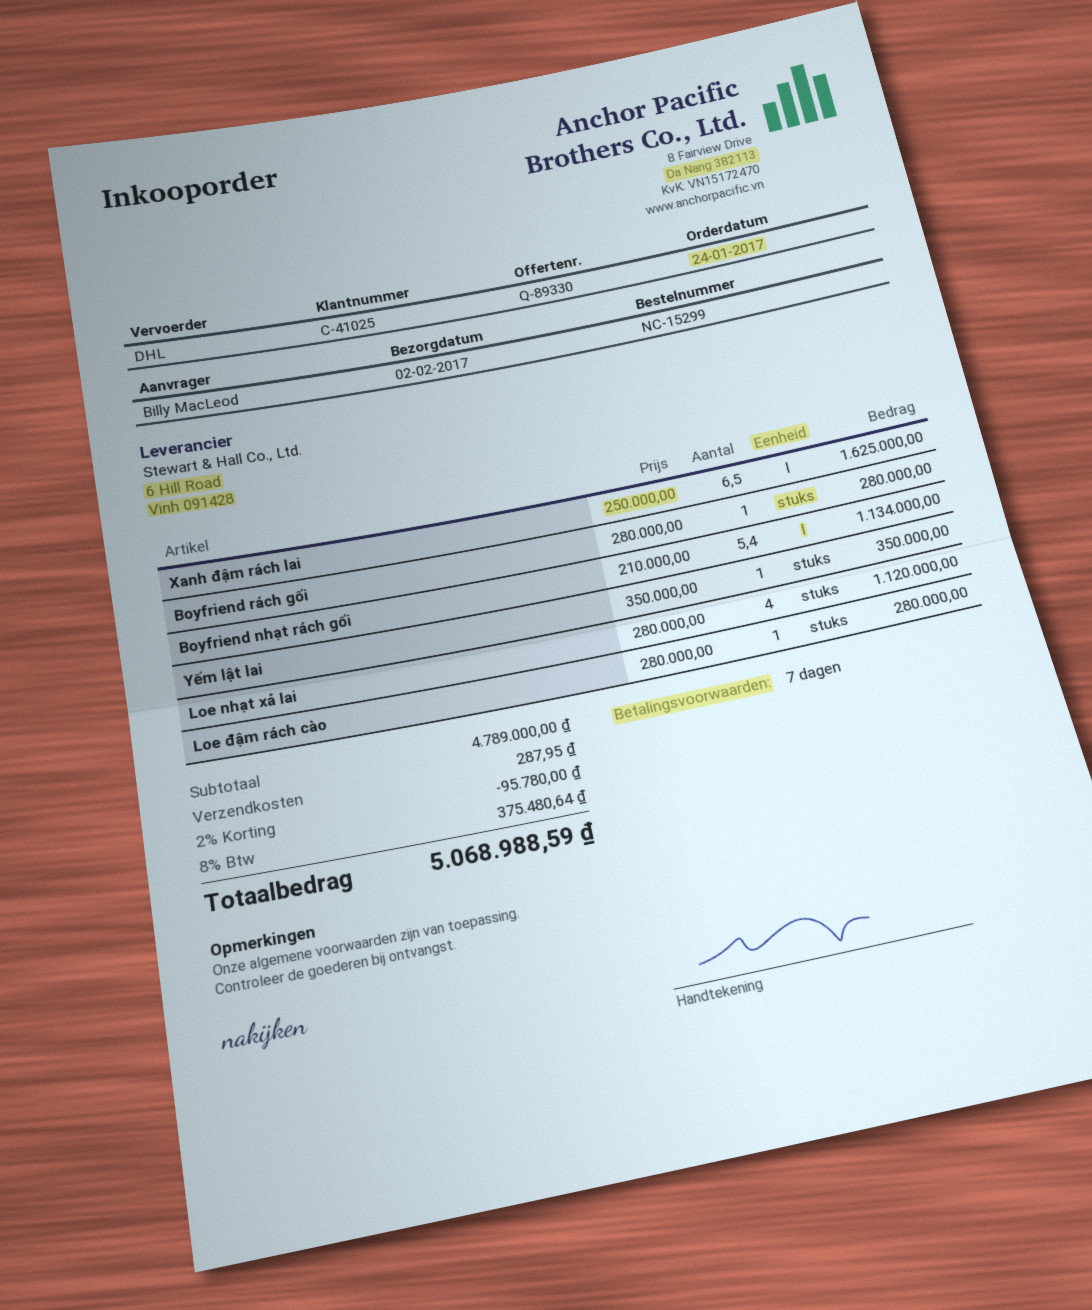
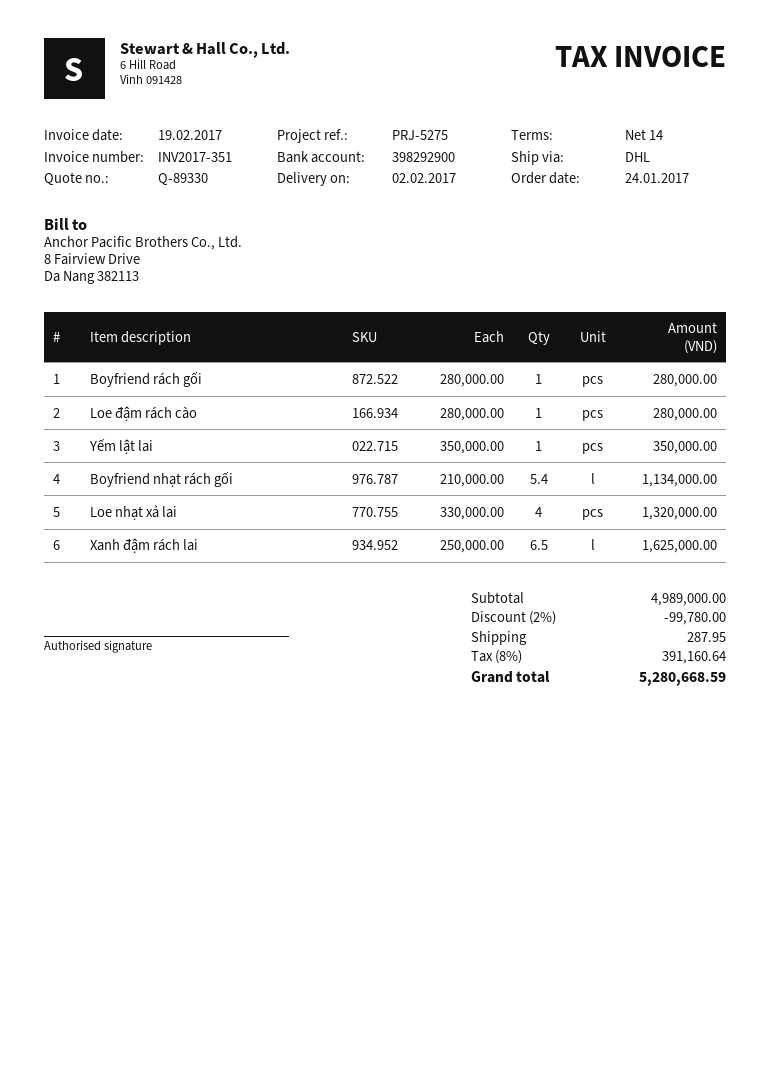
payment terms: 7 days -> 14 days
Loe nhạt xả lai: 4 x 280000.00 = 1120000.00 -> 4 x 330000.00 = 1320000.00
subtotal: 4789000.00 -> 4989000.00
discount: 2% = 95780.00 -> 2% = 99780.00
tax: 8% = 375480.64 -> 8% = 391160.64
total: 5068988.59 -> 5280668.59

